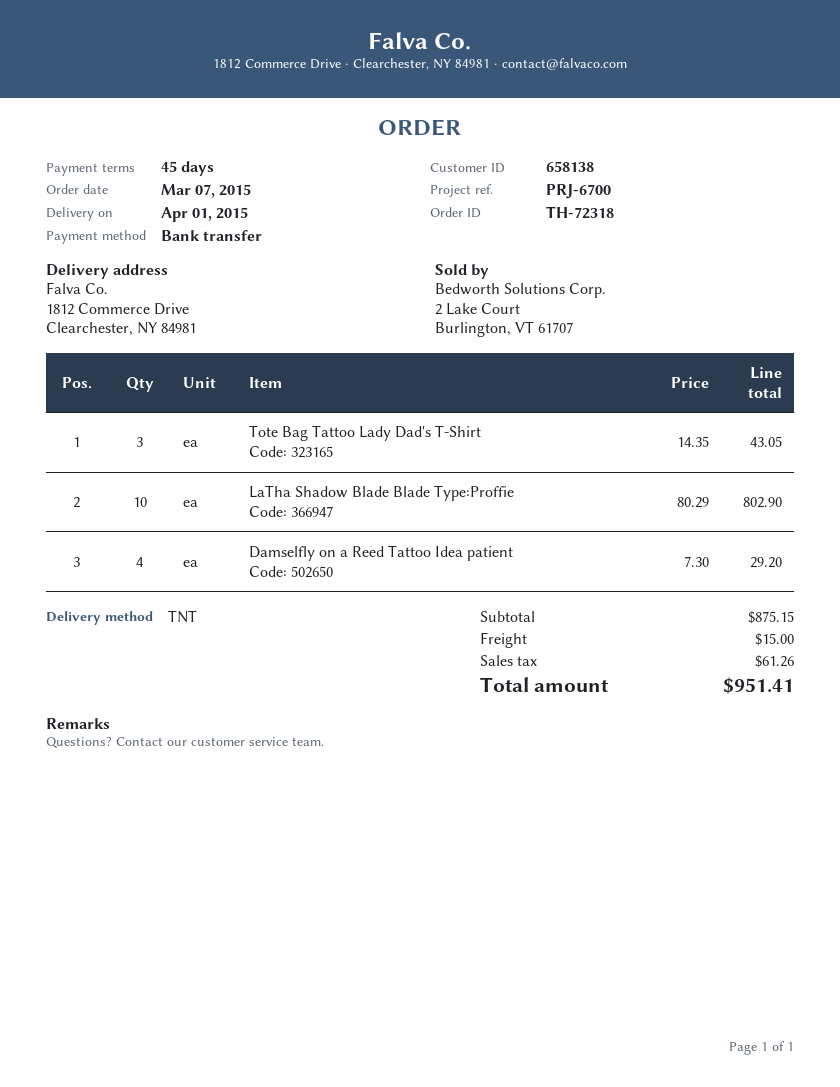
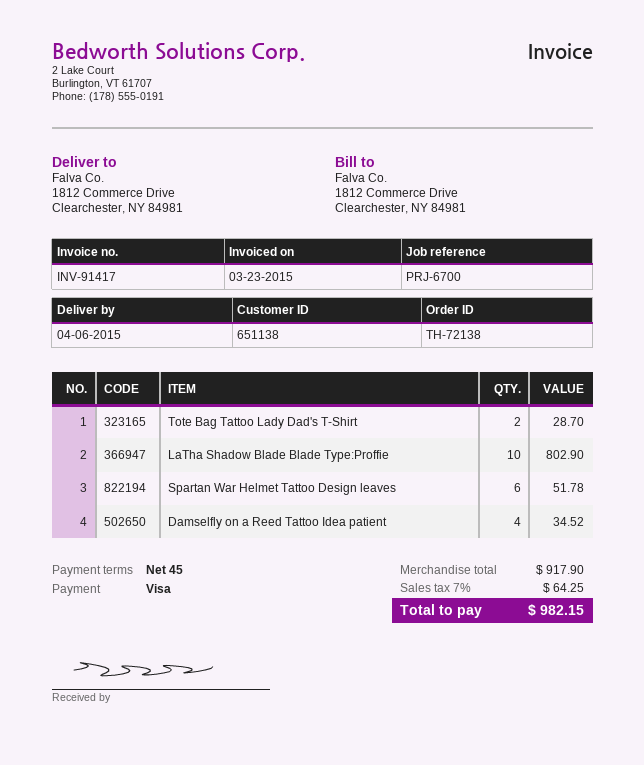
order number: TH-72318 -> TH-72138
delivery date: 2015-04-01 -> 2015-04-06
customer number: 658138 -> 651138
payment method: bank transfer -> Visa
Tote Bag Tattoo Lady Dad's T-Shirt: 3 for 43.05 -> 2 for 28.70
Damselfly on a Reed Tattoo Idea patient: 4 for 29.20 -> 4 for 34.52
Spartan War Helmet Tattoo Design leaves: none -> 6 for 51.78
subtotal: 875.15 -> 917.90
shipping: 15.00 -> none
tax: 61.26 -> 64.25
total: 951.41 -> 982.15

